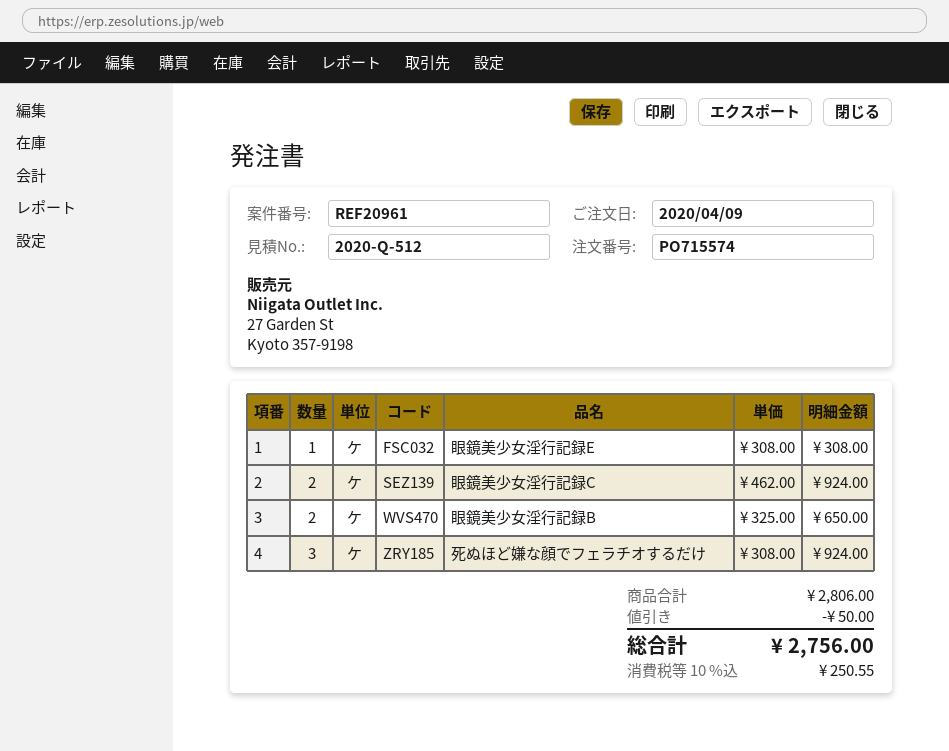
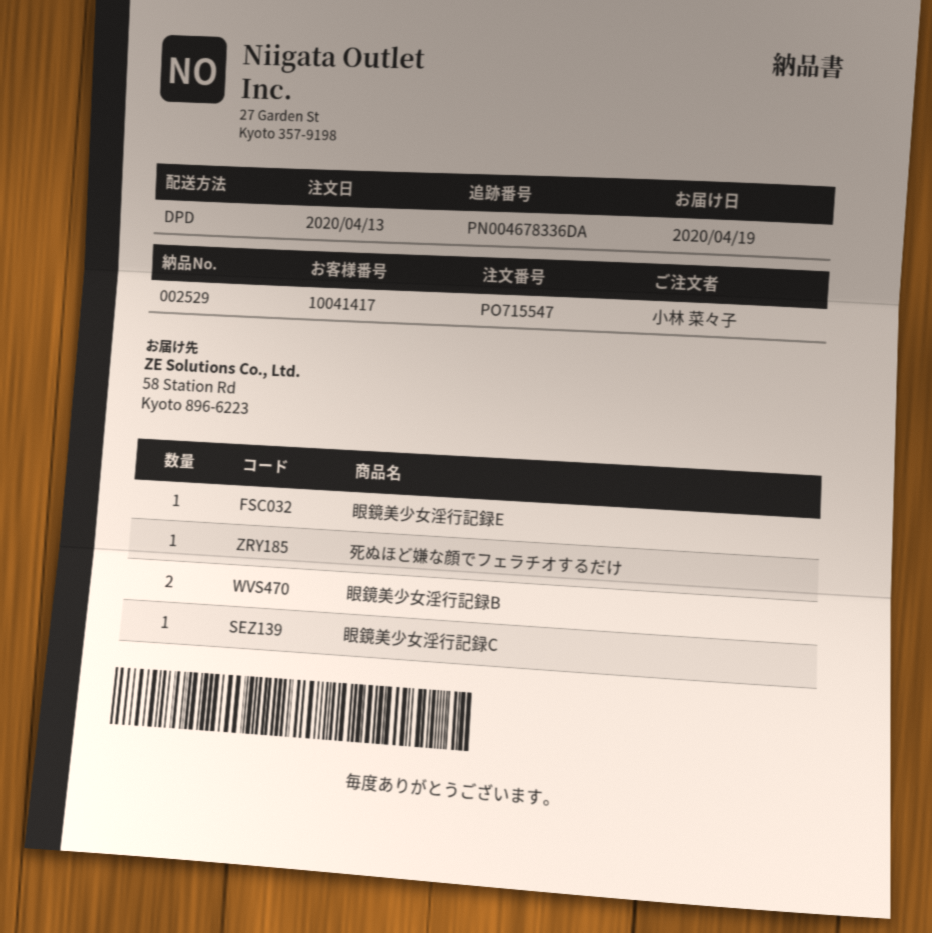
order number: PO715574 -> PO715547
order date: 2020-04-09 -> 2020-04-13
眼鏡美少女淫行記録C: 2 -> 1
死ぬほど嫌な顔でフェラチオするだけ: 3 -> 1

